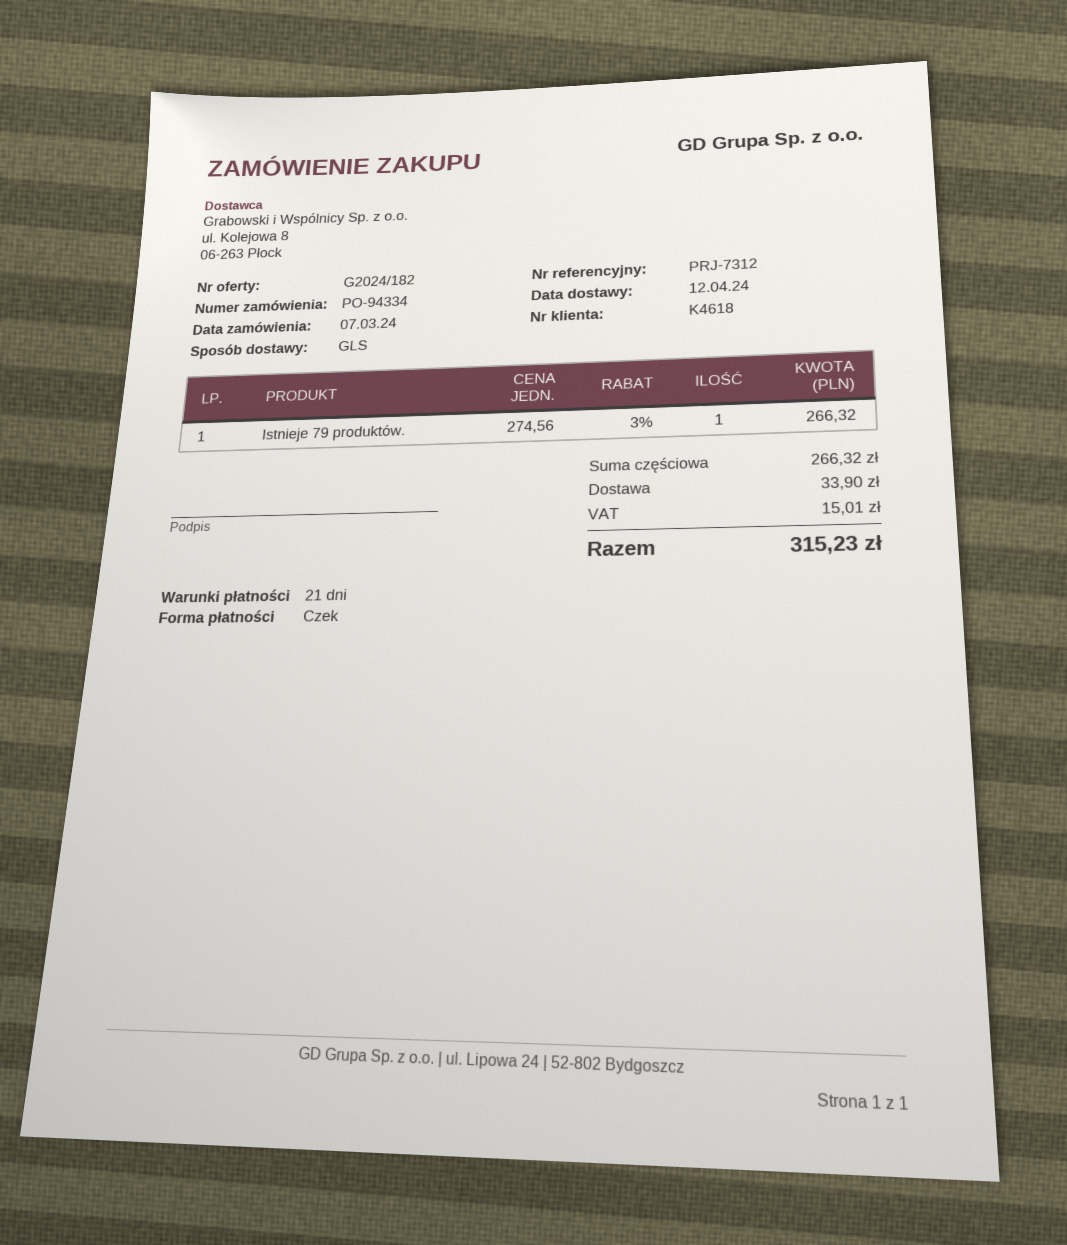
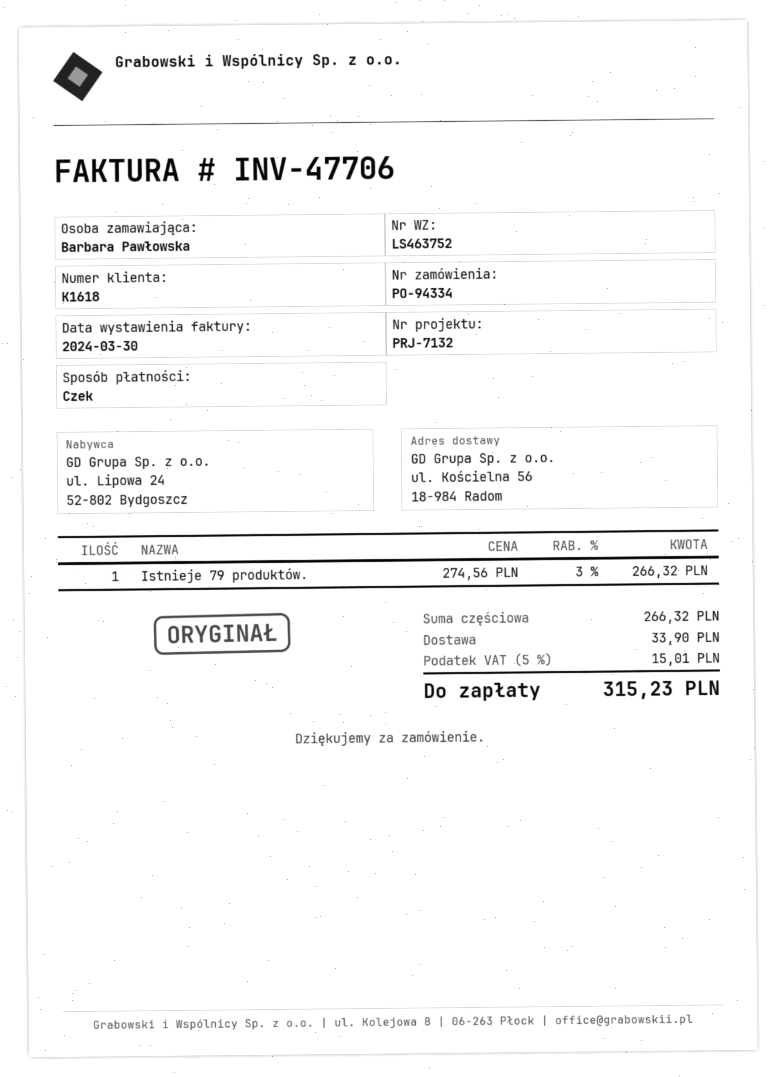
customer number: K4618 -> K1618
reference: PRJ-7312 -> PRJ-7132

